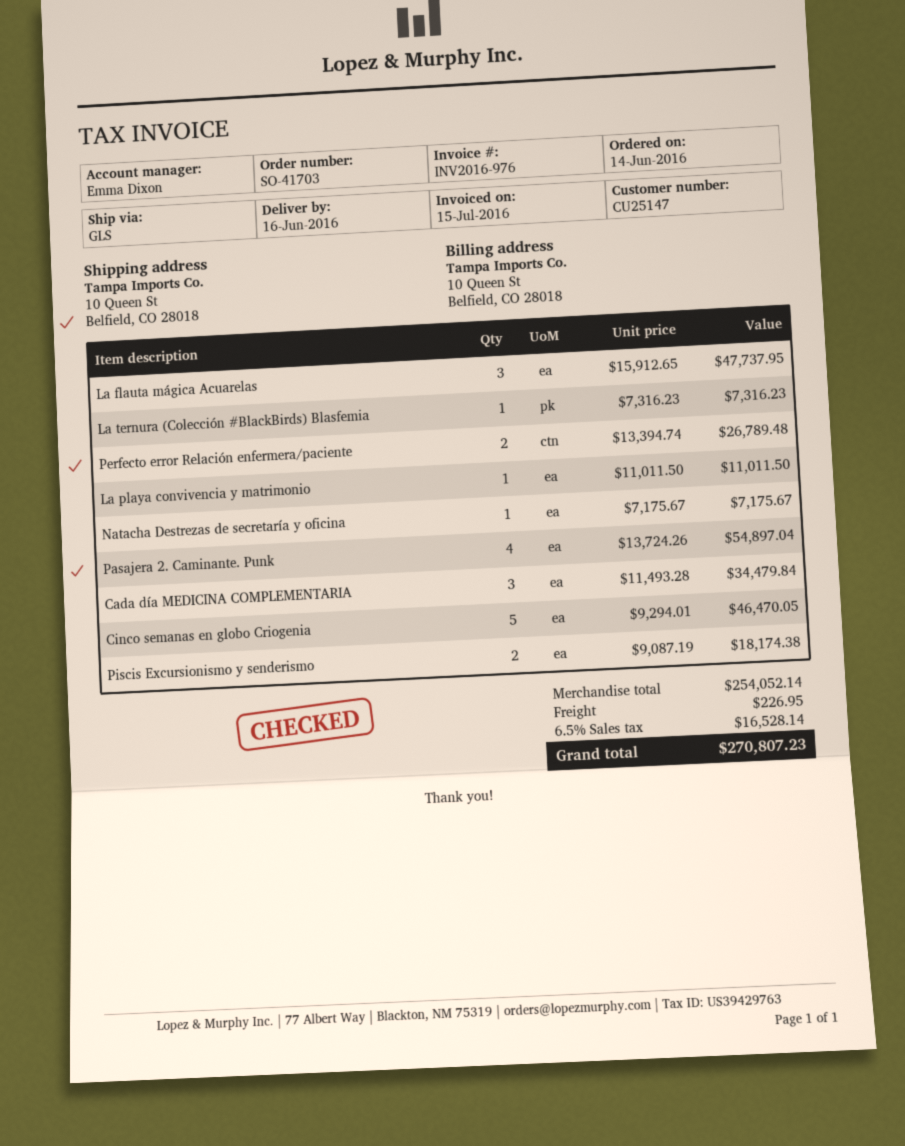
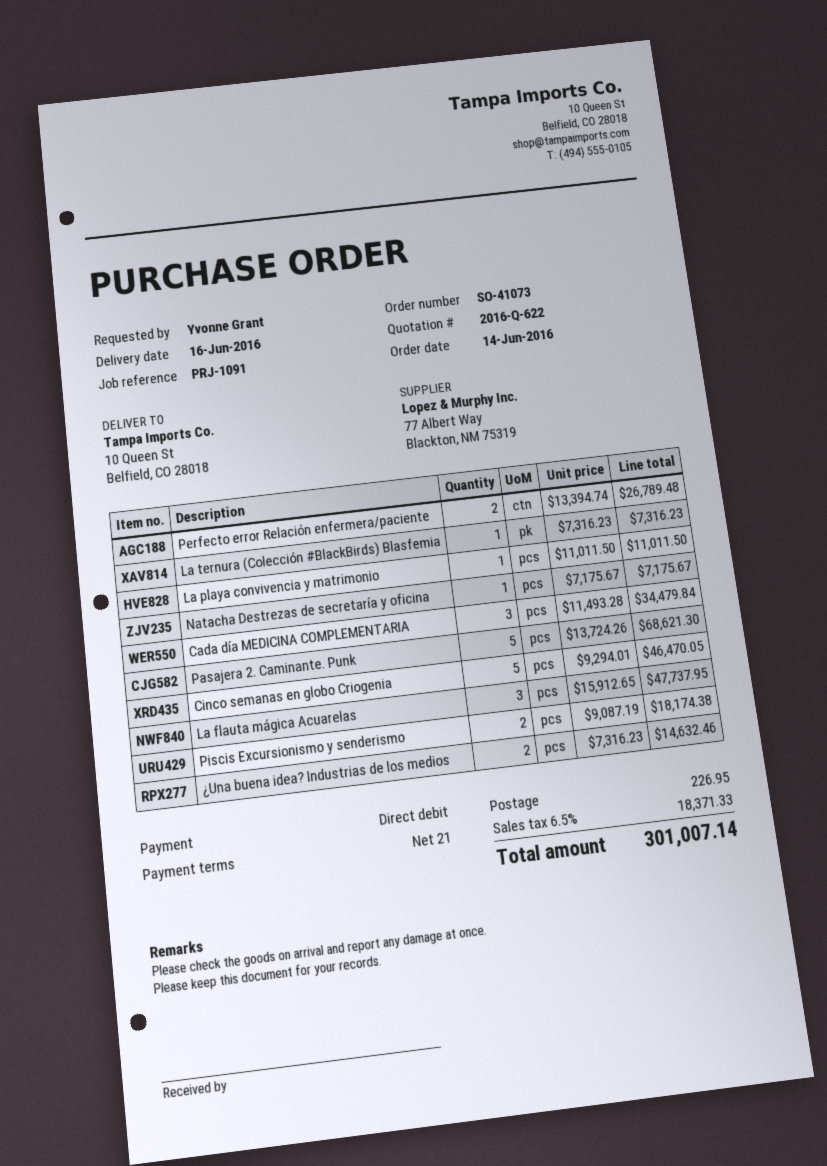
order number: SO-41703 -> SO-41073
Pasajera 2. Caminante. Punk: 4 x 13724.26 = 54897.04 -> 5 x 13724.26 = 68621.30
¿Una buena idea? Industrias de los medios: none -> 2 x 7316.23 = 14632.46
tax: 6.5% = 16528.14 -> 6.5% = 18371.33
total: 270807.23 -> 301007.14

